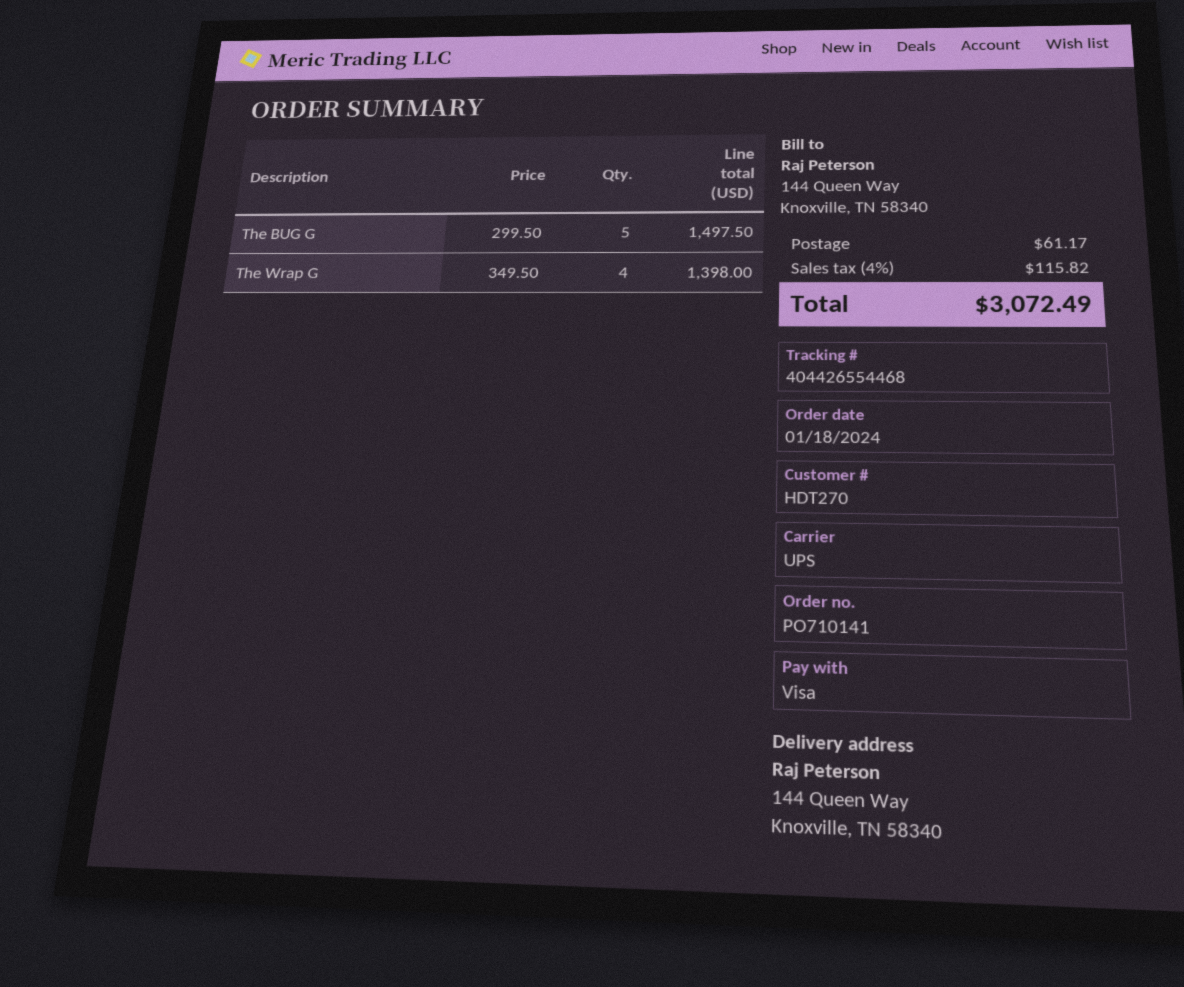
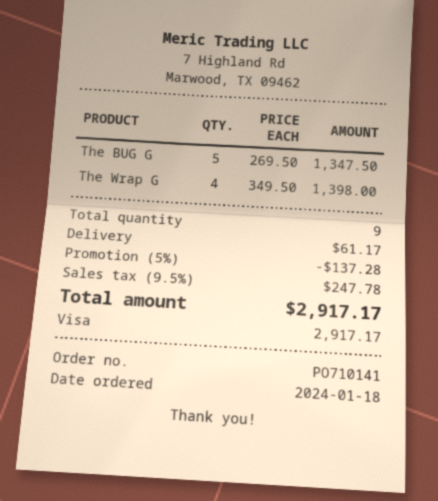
The BUG G: 5 x 299.50 = 1497.50 -> 5 x 269.50 = 1347.50
discount: none -> 5% = 137.28
tax: 4% = 115.82 -> 9.5% = 247.78
total: 3072.49 -> 2917.17

